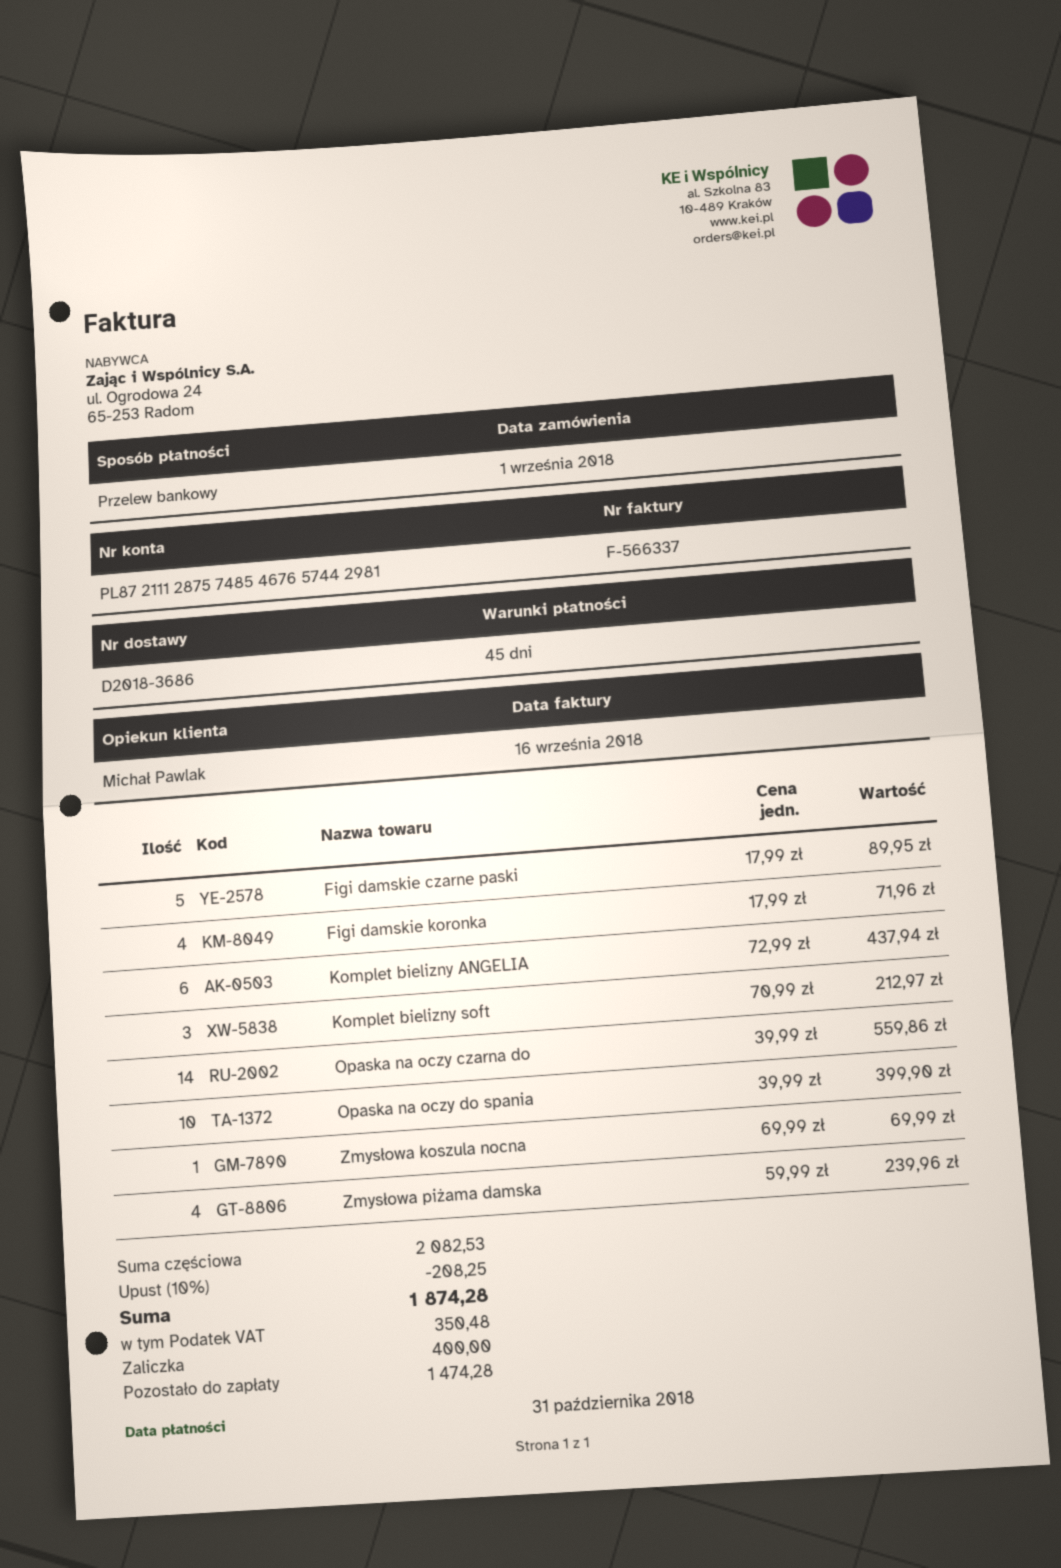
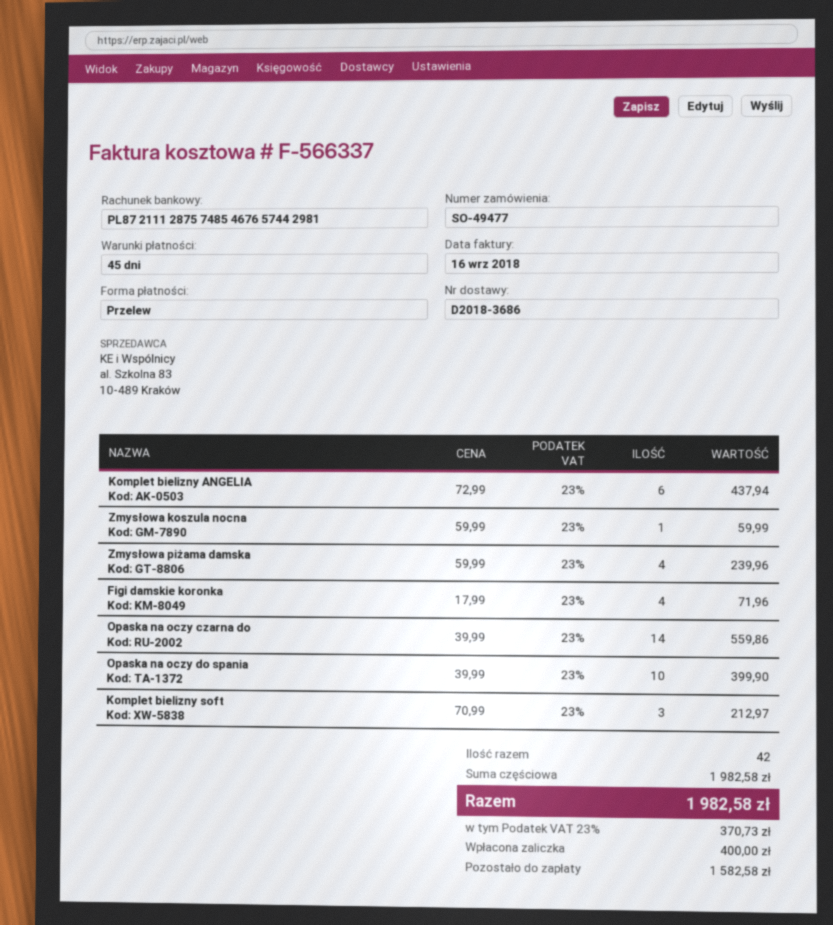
Figi damskie czarne paski: 5 x 17.99 = 89.95 -> none
Zmysłowa koszula nocna: 1 x 69.99 = 69.99 -> 1 x 59.99 = 59.99
subtotal: 2082.53 -> 1982.58
discount: 10% = 208.25 -> none
tax: 350.48 -> 370.73
total: 1874.28 -> 1982.58
balance: 1474.28 -> 1582.58

